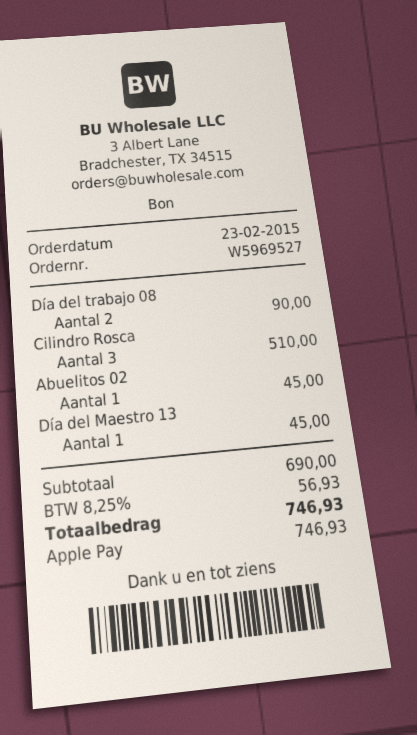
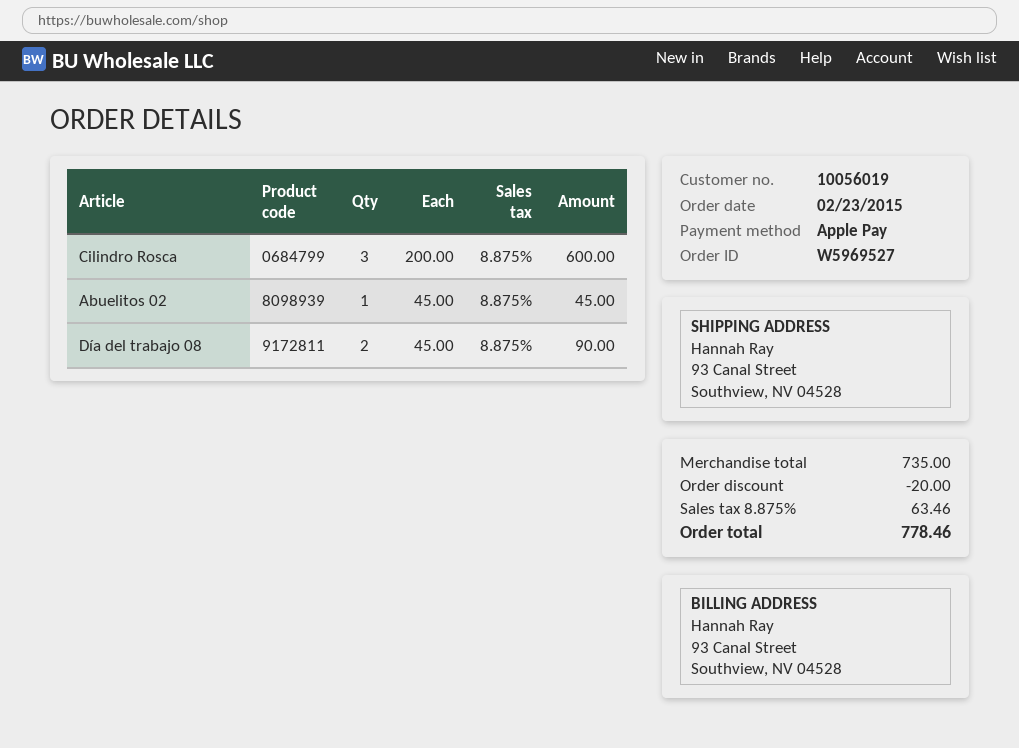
Cilindro Rosca: 3 for 510.00 -> 3 for 600.00
Día del Maestro 13: 1 for 45.00 -> none
subtotal: 690.00 -> 735.00
discount: none -> 20.00
tax: 8.25% = 56.93 -> 8.875% = 63.46
total: 746.93 -> 778.46

